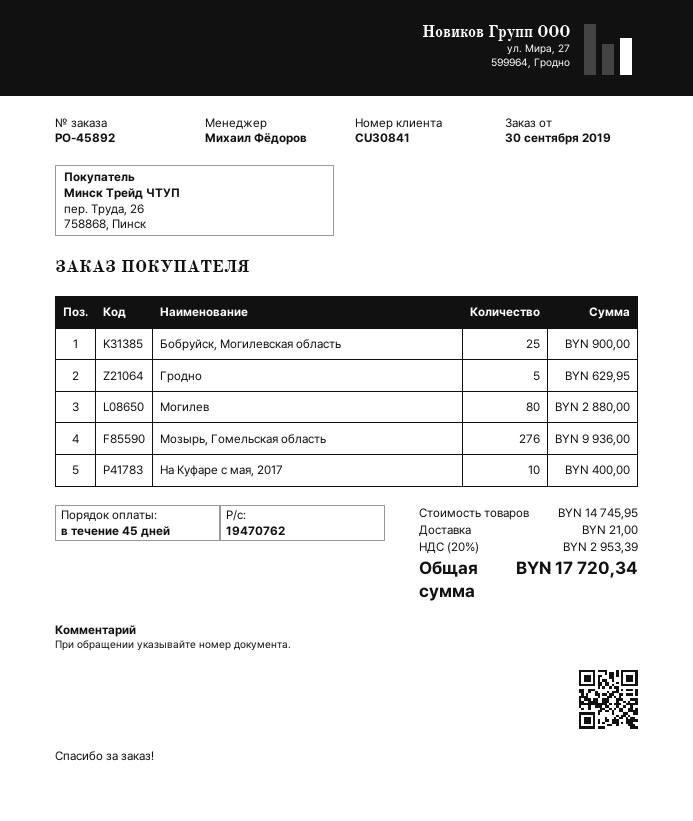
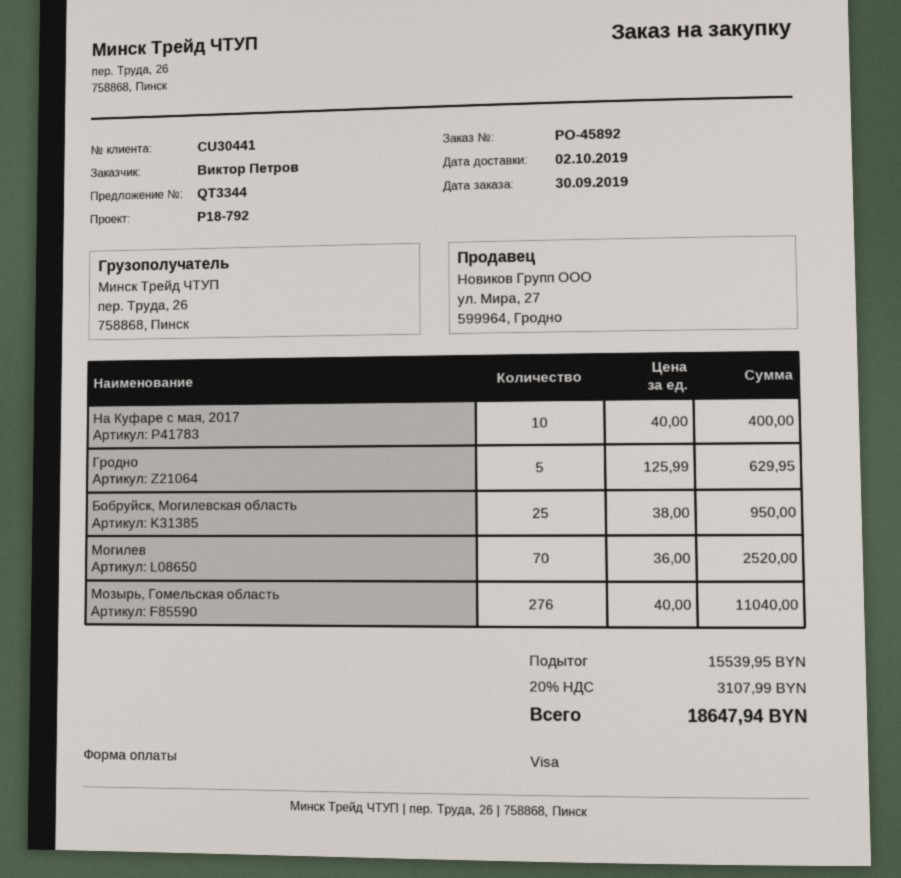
customer number: CU30841 -> CU30441
Бобруйск, Могилевская область: 25 for 900.00 -> 25 for 950.00
Могилев: 80 for 2880.00 -> 70 for 2520.00
Мозырь, Гомельская область: 276 for 9936.00 -> 276 for 11040.00
subtotal: 14745.95 -> 15539.95
shipping: 21.00 -> none
tax: 20% = 2953.39 -> 20% = 3107.99
total: 17720.34 -> 18647.94

